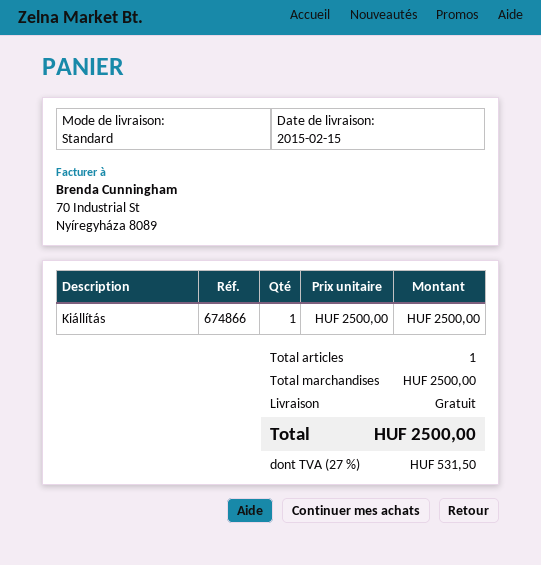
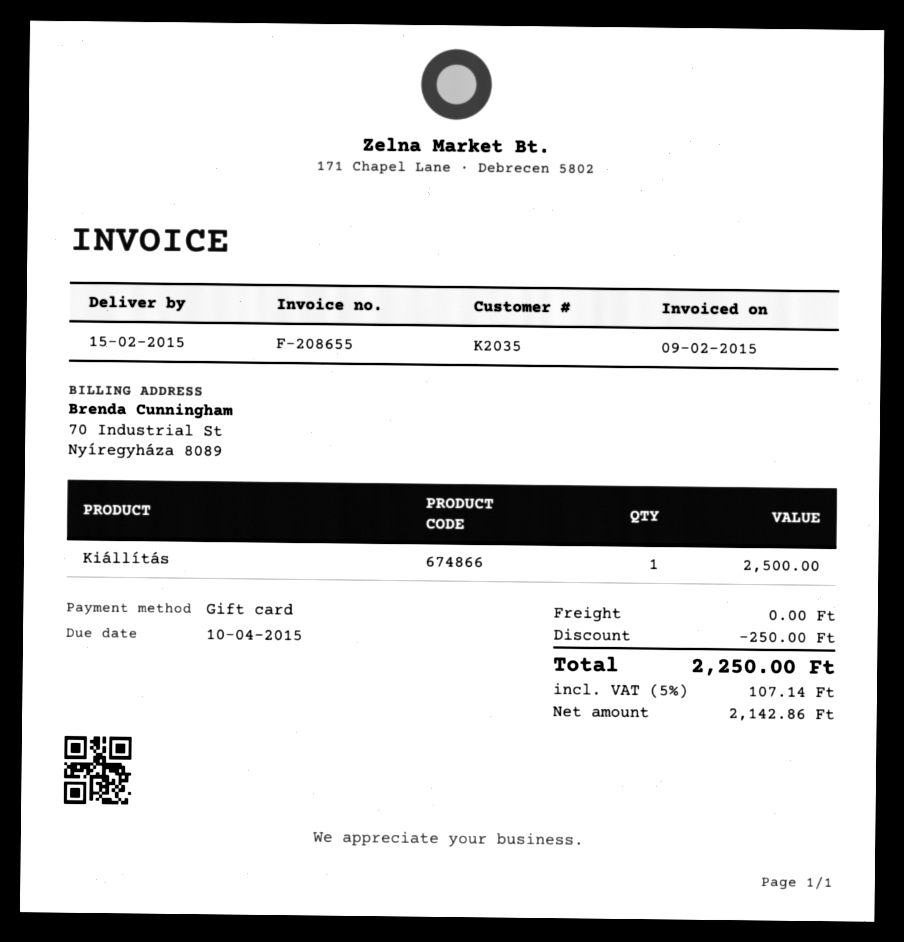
discount: none -> 250.00
tax: 27% = 531.50 -> 5% = 107.14
total: 2500.00 -> 2250.00

